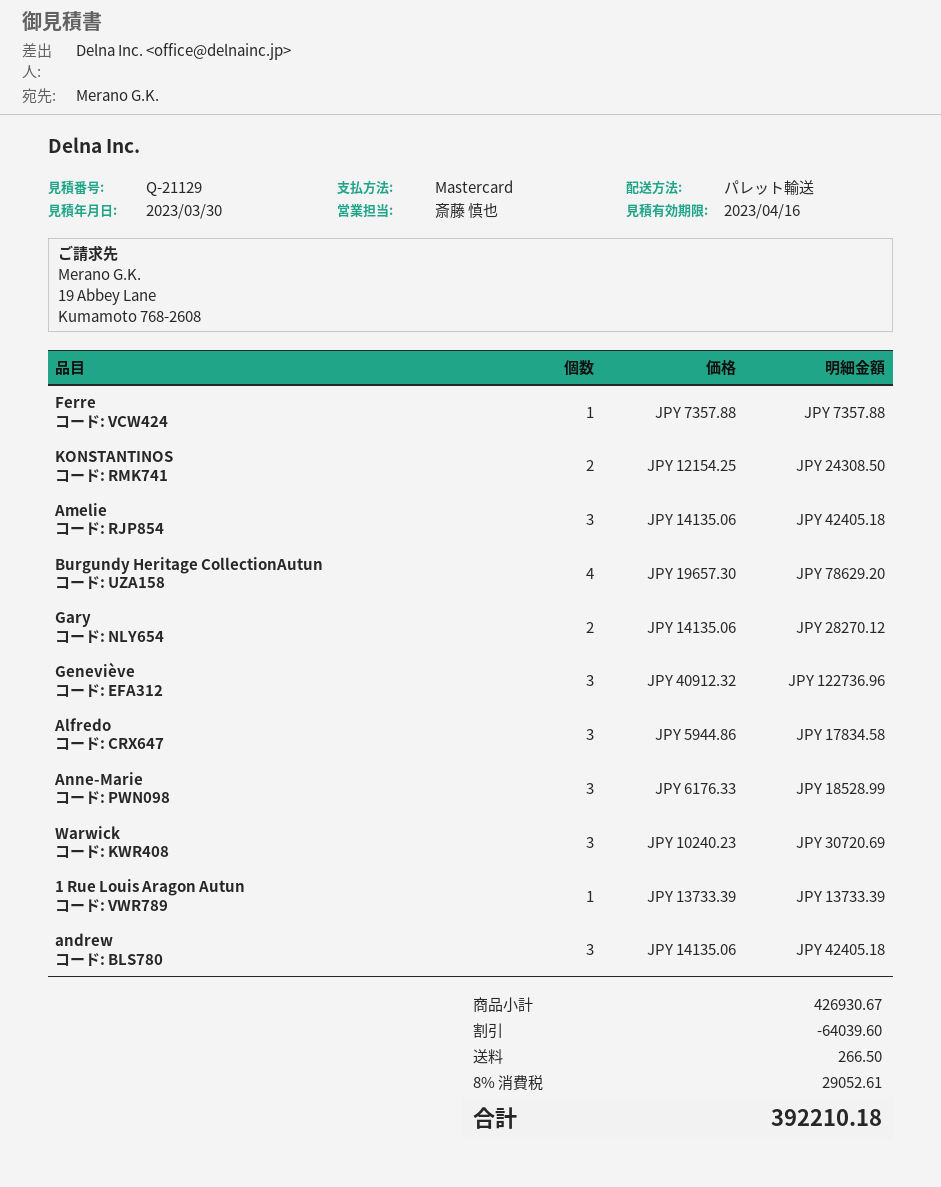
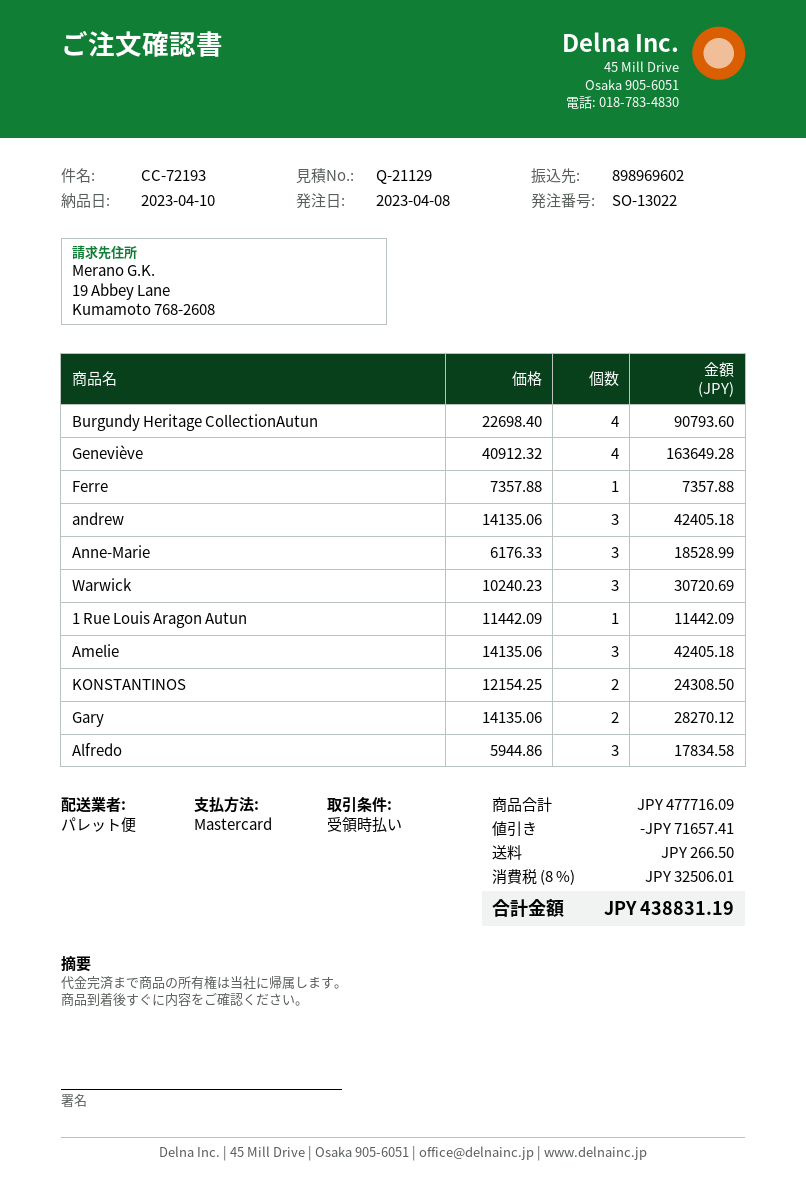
Burgundy Heritage CollectionAutun: 4 x 19657.30 = 78629.20 -> 4 x 22698.40 = 90793.60
Geneviève: 3 x 40912.32 = 122736.96 -> 4 x 40912.32 = 163649.28
1 Rue Louis Aragon Autun: 1 x 13733.39 = 13733.39 -> 1 x 11442.09 = 11442.09
subtotal: 426930.67 -> 477716.09
discount: 64039.60 -> 71657.41
tax: 8% = 29052.61 -> 8% = 32506.01
total: 392210.18 -> 438831.19

